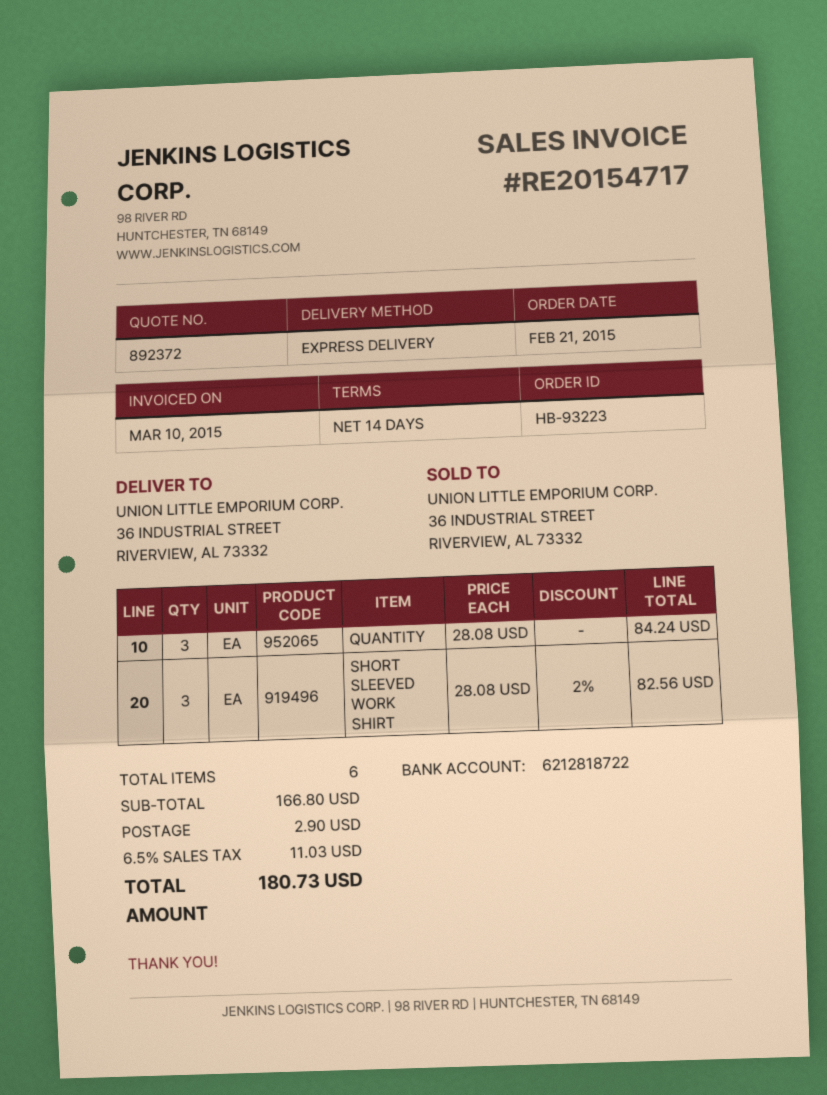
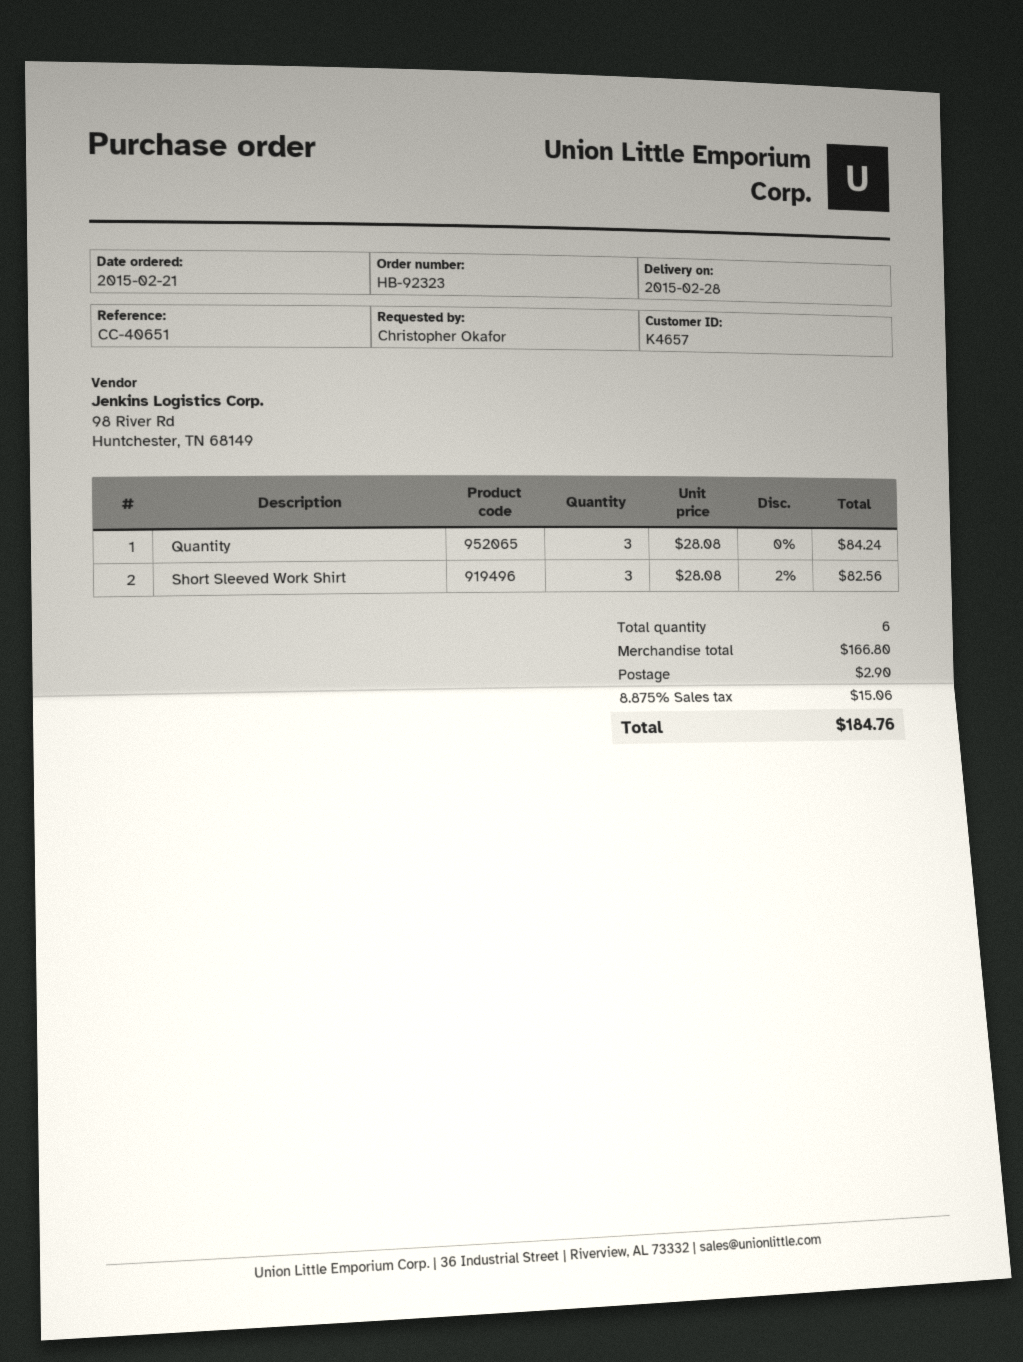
order number: HB-93223 -> HB-92323
tax: 6.5% = 11.03 -> 8.875% = 15.06
total: 180.73 -> 184.76

